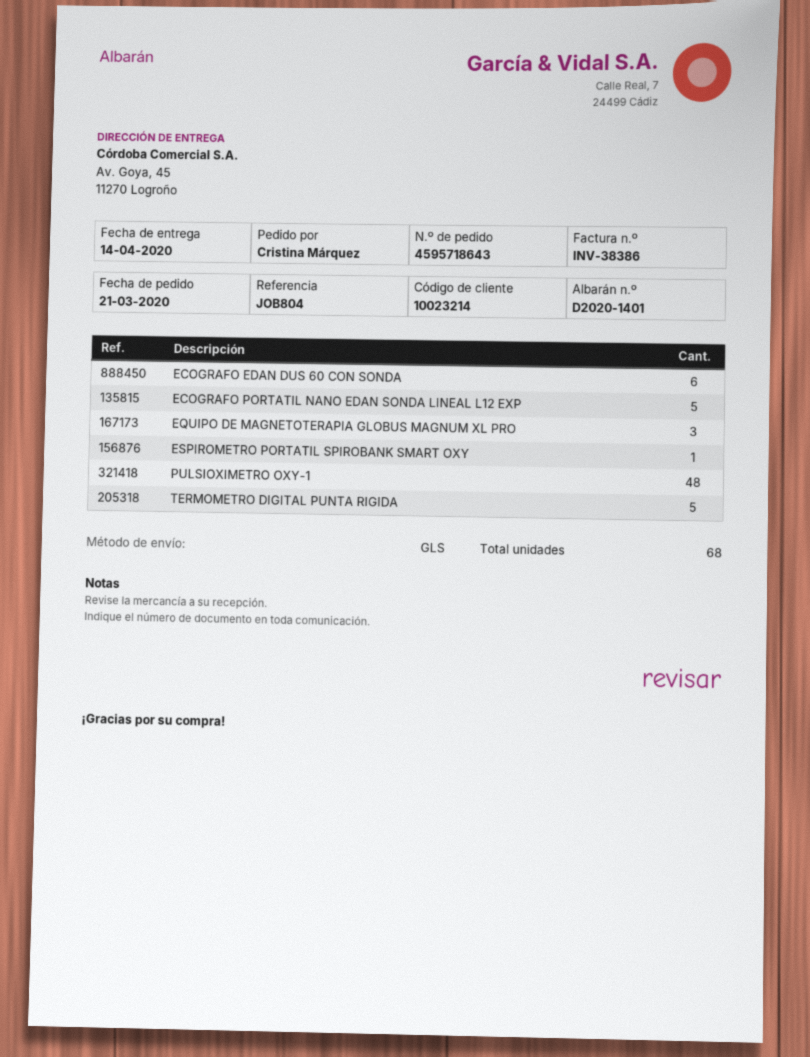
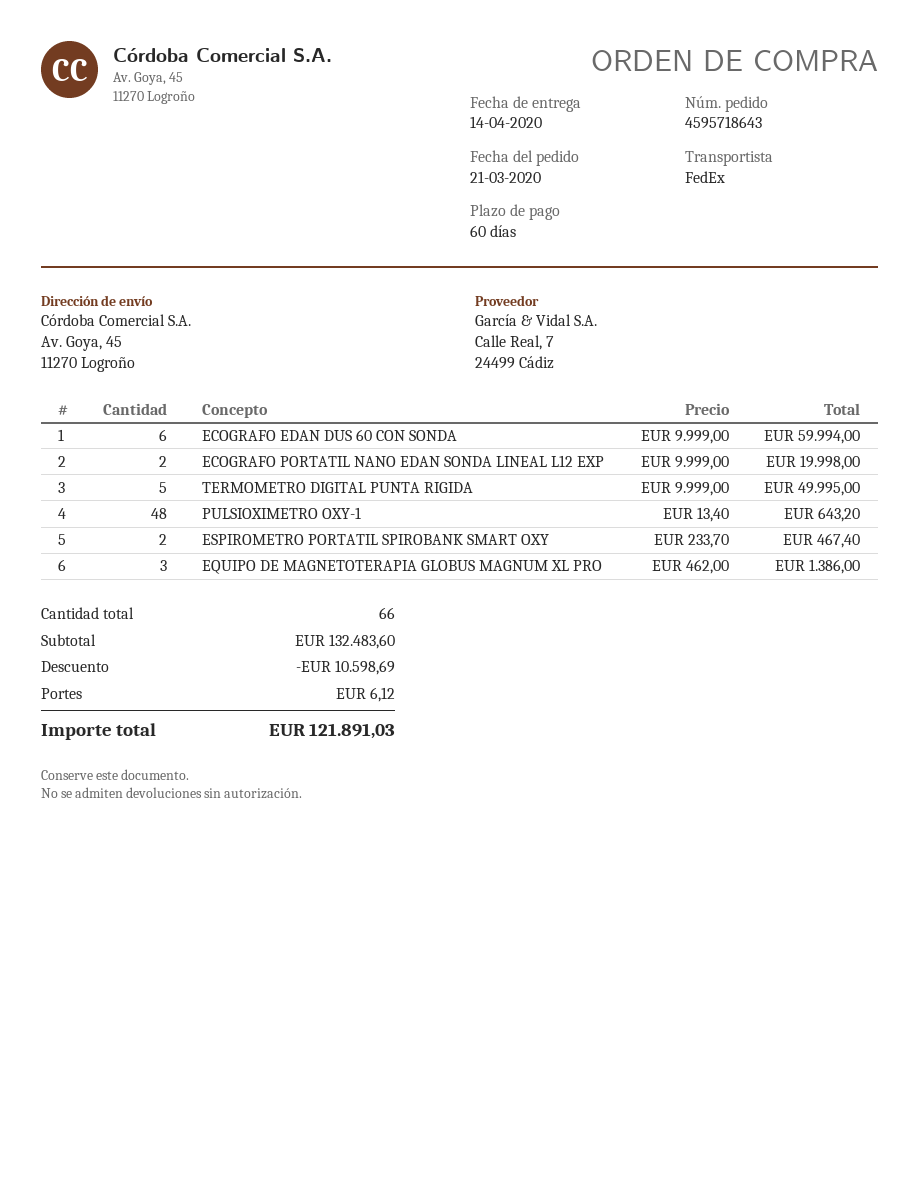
shipping method: GLS -> FedEx
ECOGRAFO PORTATIL NANO EDAN SONDA LINEAL L12 EXP: 5 -> 2
ESPIROMETRO PORTATIL SPIROBANK SMART OXY: 1 -> 2
total quantity: 68 -> 66

